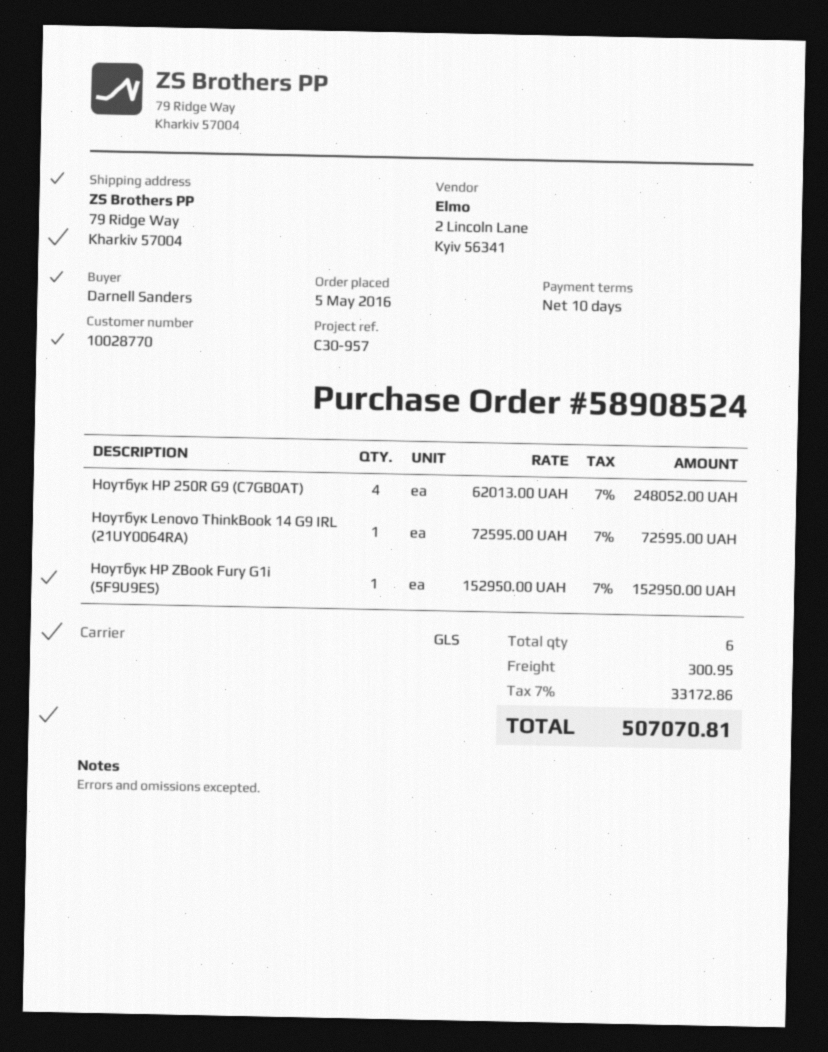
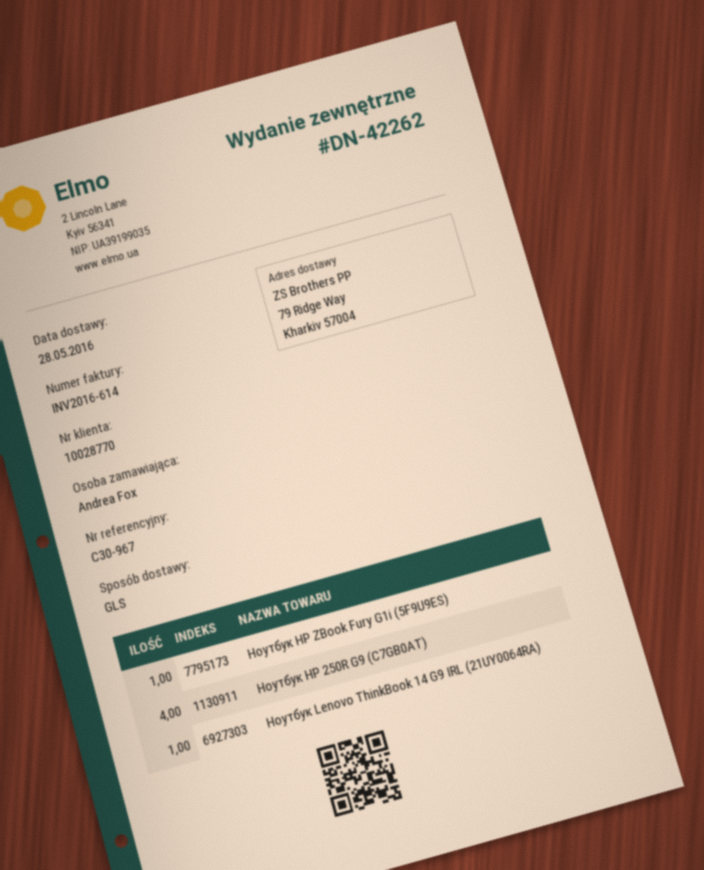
reference: C30-957 -> C30-967
ordered by: Darnell Sanders -> Andrea Fox

